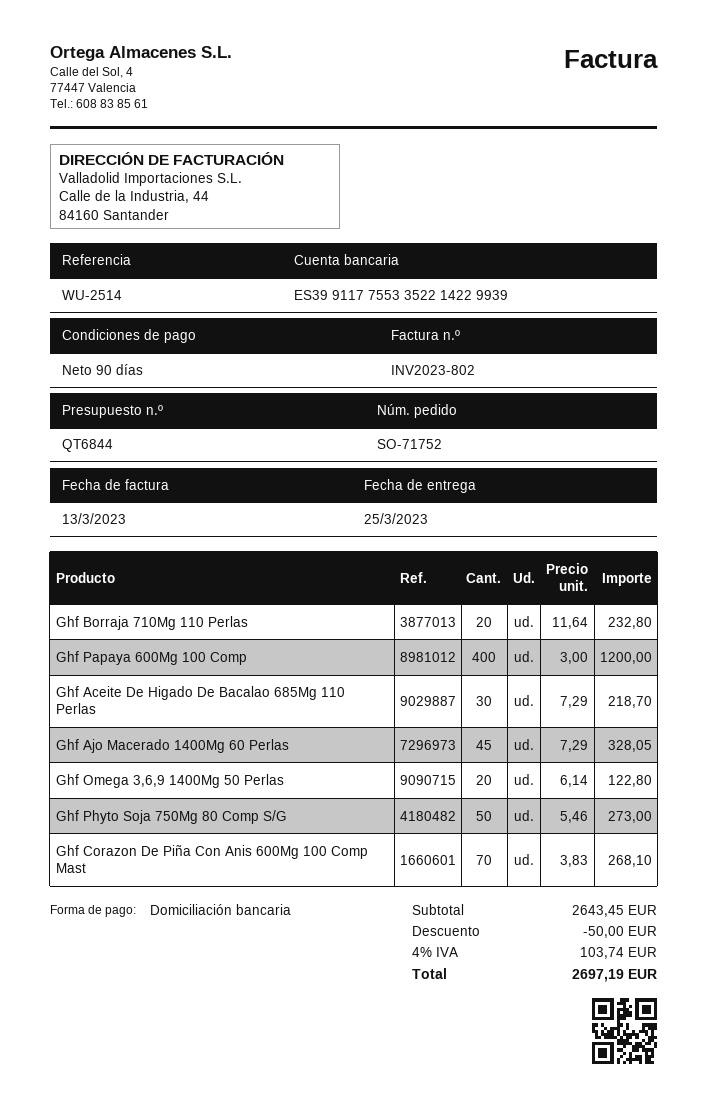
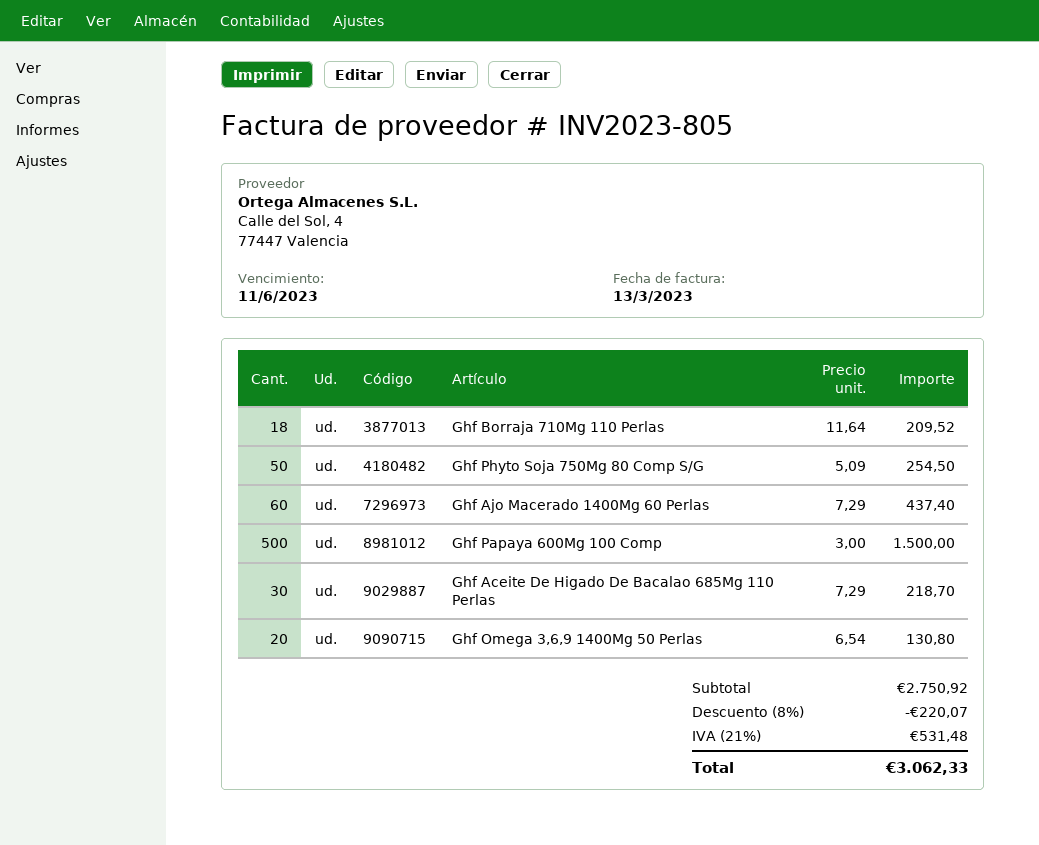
invoice number: INV2023-802 -> INV2023-805
Ghf Borraja 710Mg 110 Perlas: 20 x 11.64 = 232.80 -> 18 x 11.64 = 209.52
Ghf Papaya 600Mg 100 Comp: 400 x 3.00 = 1200.00 -> 500 x 3.00 = 1500.00
Ghf Ajo Macerado 1400Mg 60 Perlas: 45 x 7.29 = 328.05 -> 60 x 7.29 = 437.40
Ghf Omega 3,6,9 1400Mg 50 Perlas: 20 x 6.14 = 122.80 -> 20 x 6.54 = 130.80
Ghf Phyto Soja 750Mg 80 Comp S/G: 50 x 5.46 = 273.00 -> 50 x 5.09 = 254.50
Ghf Corazon De Piña Con Anis 600Mg 100 Comp Mast: 70 x 3.83 = 268.10 -> none
subtotal: 2643.45 -> 2750.92
discount: 50.00 -> 220.07
tax: 4% = 103.74 -> 21% = 531.48
total: 2697.19 -> 3062.33

